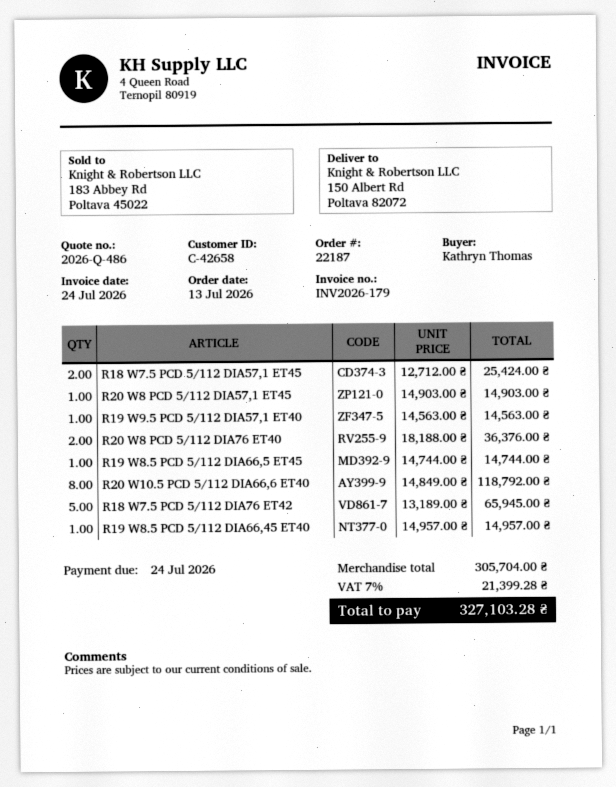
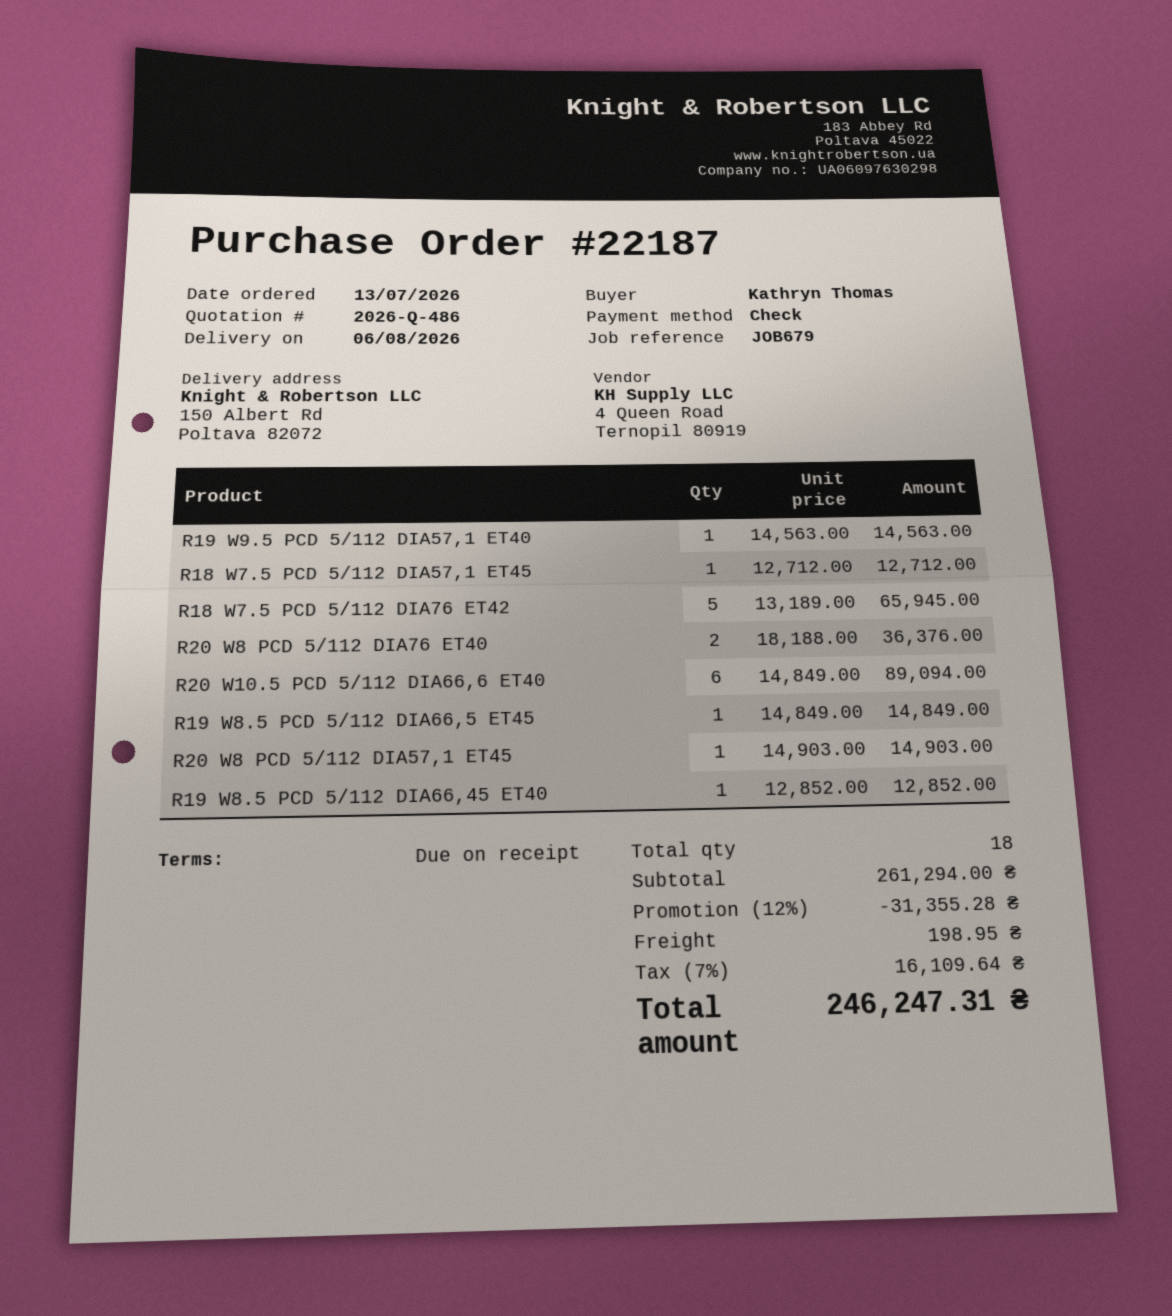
R18 W7.5 PCD 5/112 DIA57,1 ET45: 2 x 12712.00 = 25424.00 -> 1 x 12712.00 = 12712.00
R19 W8.5 PCD 5/112 DIA66,5 ET45: 1 x 14744.00 = 14744.00 -> 1 x 14849.00 = 14849.00
R20 W10.5 PCD 5/112 DIA66,6 ET40: 8 x 14849.00 = 118792.00 -> 6 x 14849.00 = 89094.00
R19 W8.5 PCD 5/112 DIA66,45 ET40: 1 x 14957.00 = 14957.00 -> 1 x 12852.00 = 12852.00
subtotal: 305704.00 -> 261294.00
discount: none -> 12% = 31355.28
shipping: none -> 198.95
tax: 7% = 21399.28 -> 7% = 16109.64
total: 327103.28 -> 246247.31

